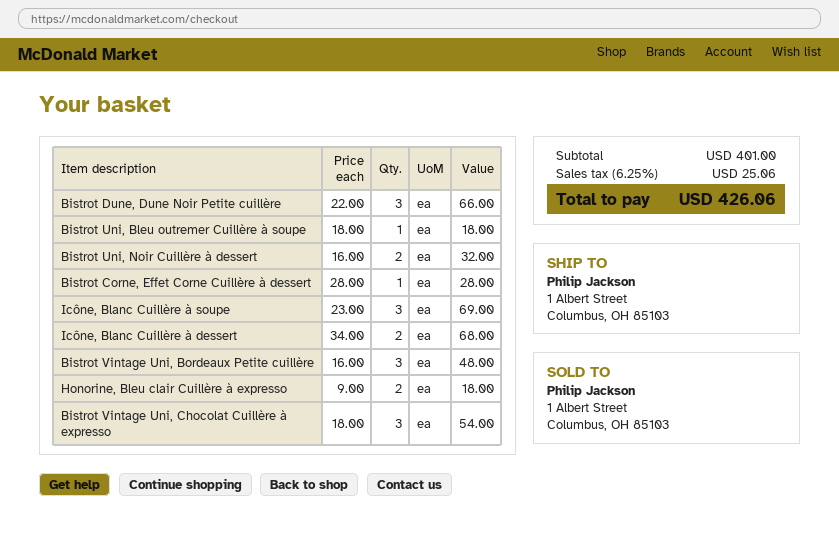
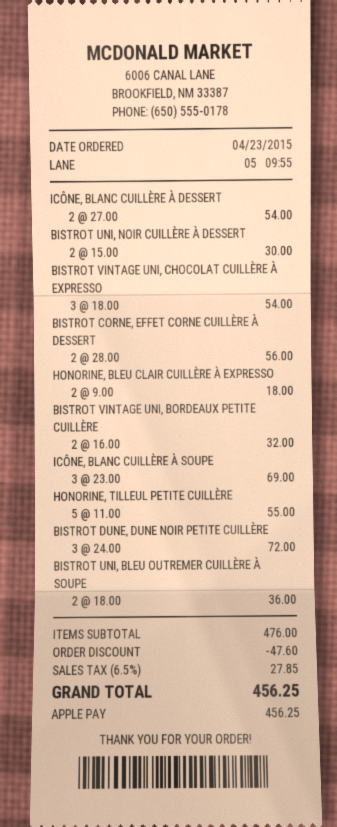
Bistrot Dune, Dune Noir Petite cuillère: 3 x 22.00 = 66.00 -> 3 x 24.00 = 72.00
Bistrot Uni, Bleu outremer Cuillère à soupe: 1 x 18.00 = 18.00 -> 2 x 18.00 = 36.00
Bistrot Uni, Noir Cuillère à dessert: 2 x 16.00 = 32.00 -> 2 x 15.00 = 30.00
Bistrot Corne, Effet Corne Cuillère à dessert: 1 x 28.00 = 28.00 -> 2 x 28.00 = 56.00
Icône, Blanc Cuillère à dessert: 2 x 34.00 = 68.00 -> 2 x 27.00 = 54.00
Bistrot Vintage Uni, Bordeaux Petite cuillère: 3 x 16.00 = 48.00 -> 2 x 16.00 = 32.00
HONORINE, TILLEUL PETITE CUILLÈRE: none -> 5 x 11.00 = 55.00
subtotal: 401.00 -> 476.00
discount: none -> 47.60
tax: 6.25% = 25.06 -> 6.5% = 27.85
total: 426.06 -> 456.25

